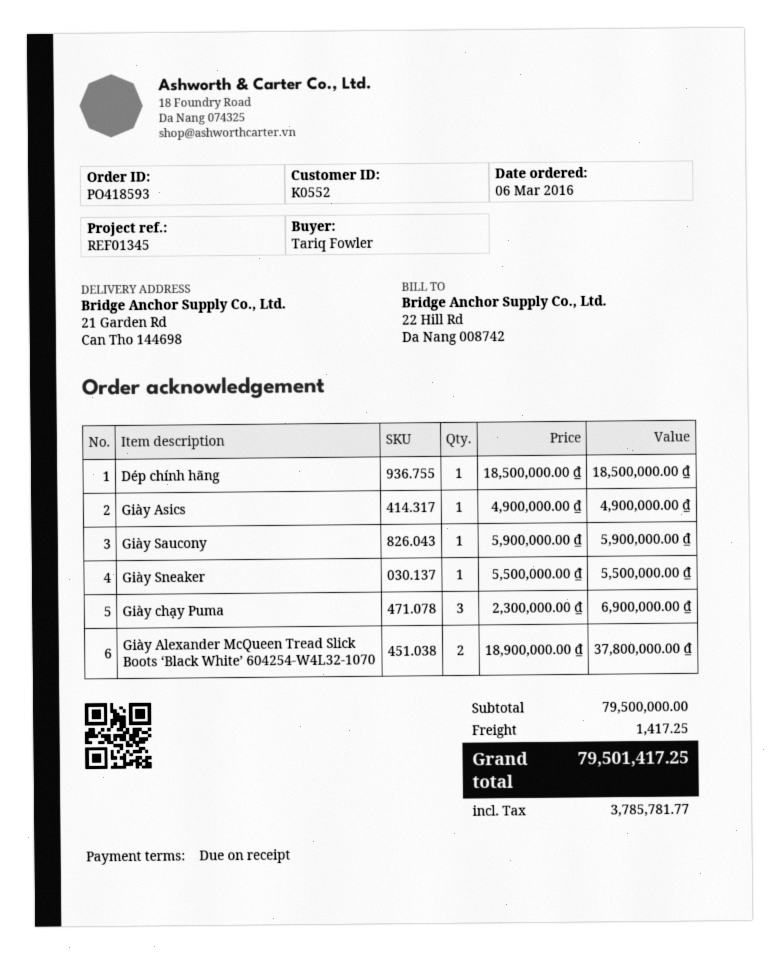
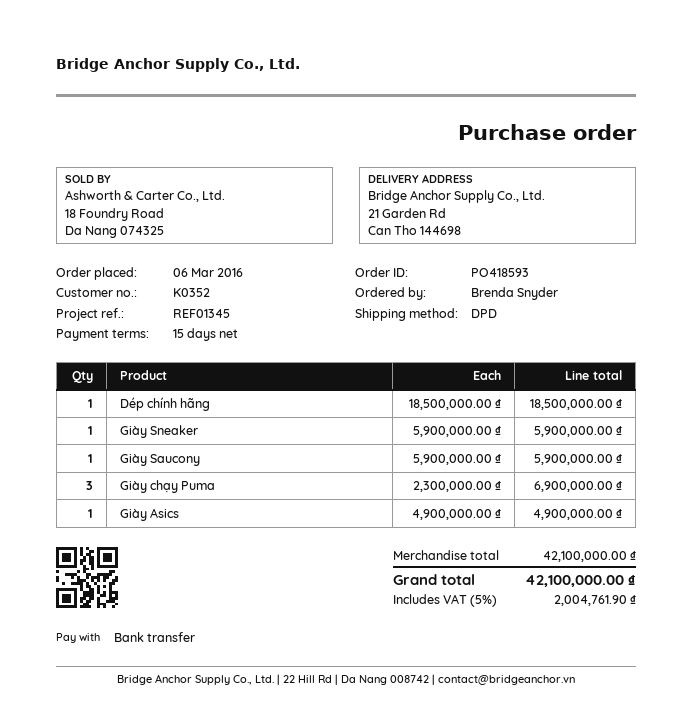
payment terms: on receipt -> 15 days
customer number: K0552 -> K0352
ordered by: Tariq Fowler -> Brenda Snyder
Giày Sneaker: 1 x 5500000.00 = 5500000.00 -> 1 x 5900000.00 = 5900000.00
Giày Alexander McQueen Tread Slick Boots ‘Black White’ 604254-W4L32-1070: 2 x 18900000.00 = 37800000.00 -> none
subtotal: 79500000.00 -> 42100000.00
shipping: 1417.25 -> none
tax: 3785781.77 -> 2004761.90
total: 79501417.25 -> 42100000.00

